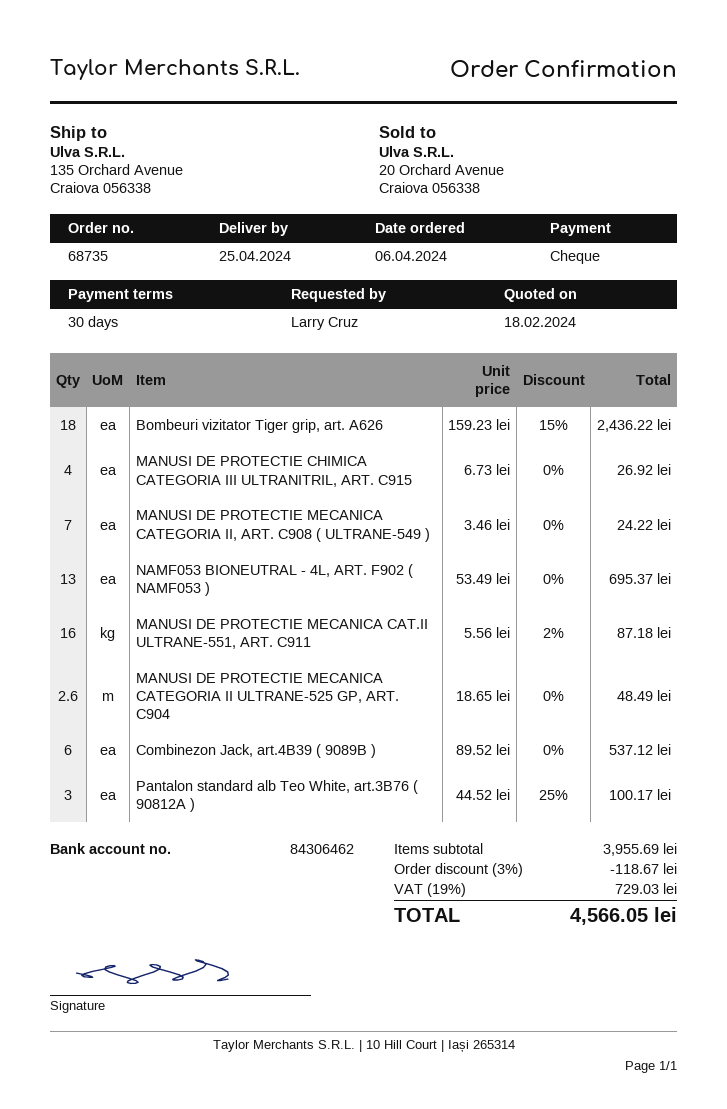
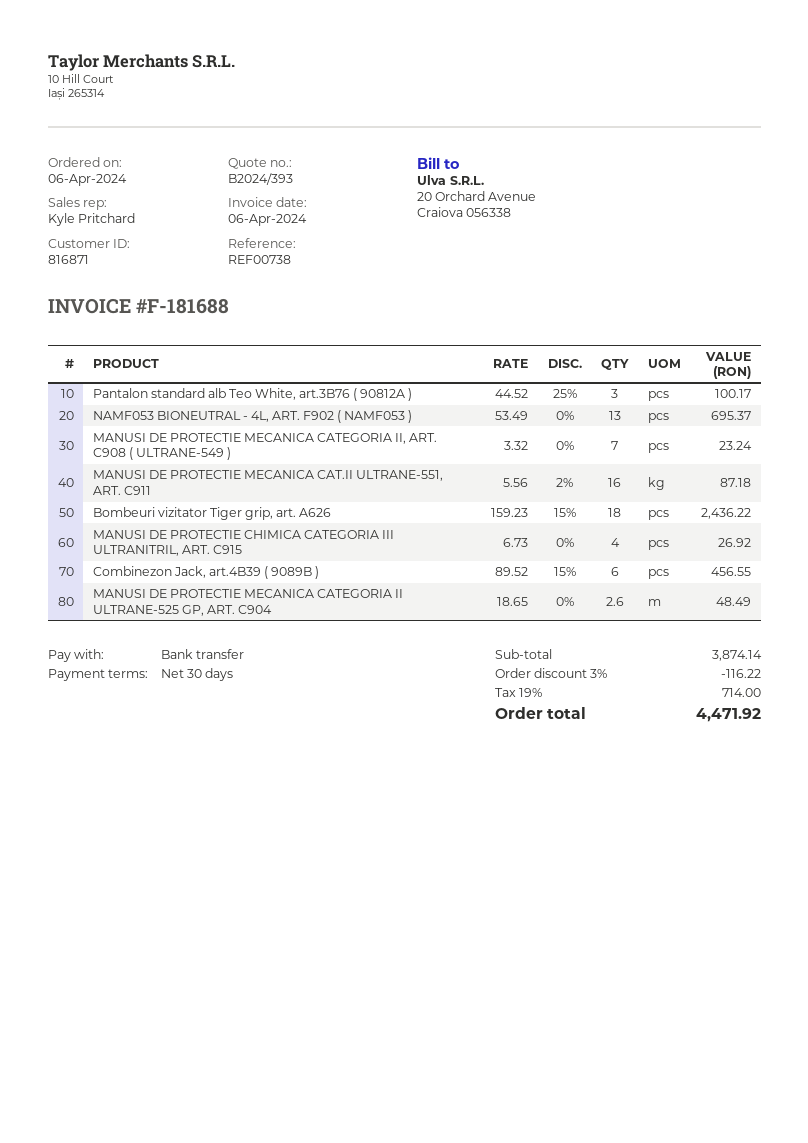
payment method: cheque -> bank transfer
MANUSI DE PROTECTIE MECANICA CATEGORIA II, ART. C908 ( ULTRANE-549 ): 7 x 3.46 = 24.22 -> 7 x 3.32 = 23.24
Combinezon Jack, art.4B39 ( 9089B ): 6 x 89.52 = 537.12 -> 6 x 89.52 - 15% = 456.55
subtotal: 3955.69 -> 3874.14
discount: 3% = 118.67 -> 3% = 116.22
tax: 19% = 729.03 -> 19% = 714.00
total: 4566.05 -> 4471.92

